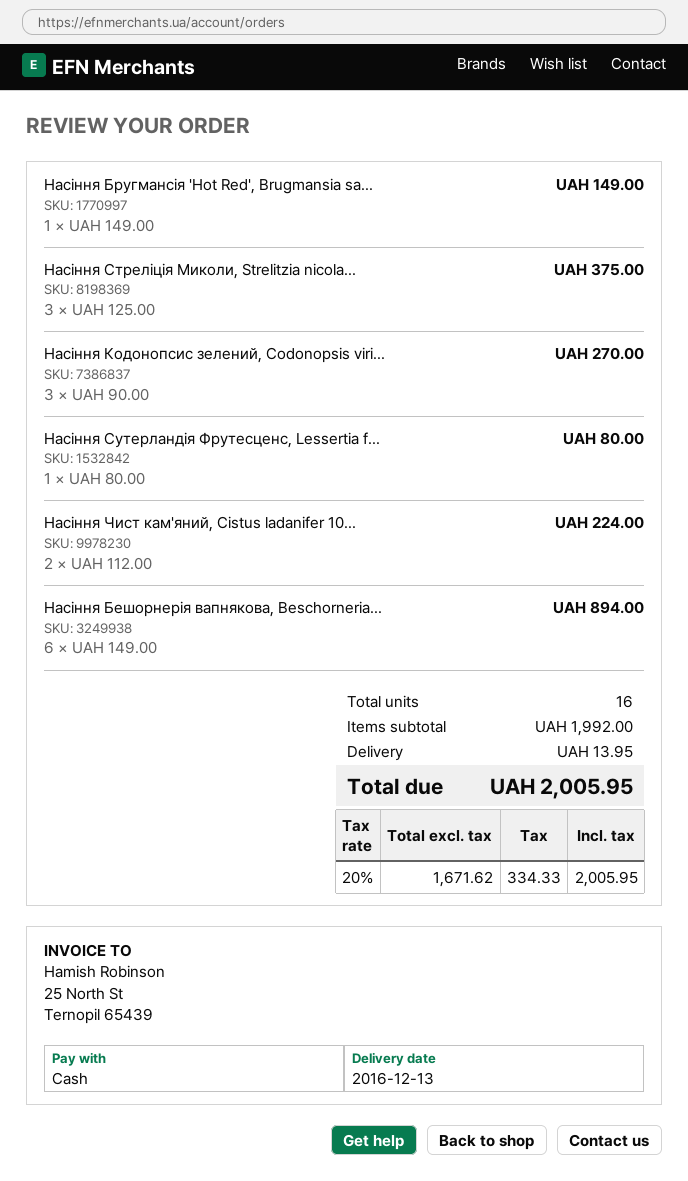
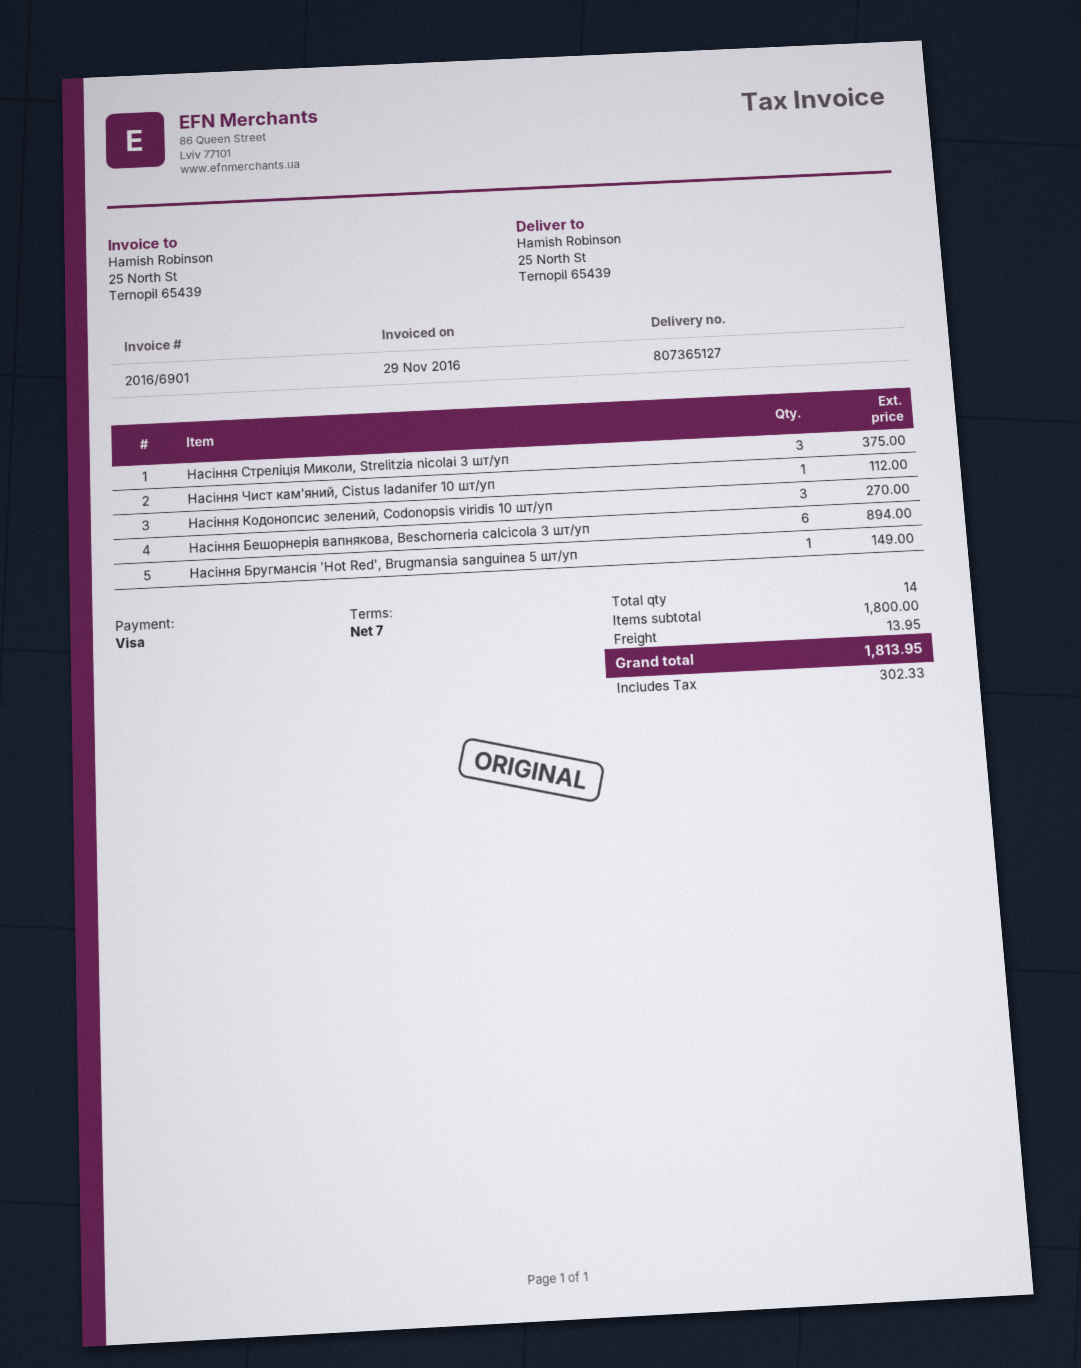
payment method: cash -> Visa
Насіння Сутерландія Фрутесценс, Lessertia f...: 1 for 80.00 -> none
Насіння Чист кам'яний, Cistus ladanifer 10...: 2 for 224.00 -> 1 for 112.00
total quantity: 16 -> 14
subtotal: 1992.00 -> 1800.00
tax: 334.33 -> 302.33
total: 2005.95 -> 1813.95

